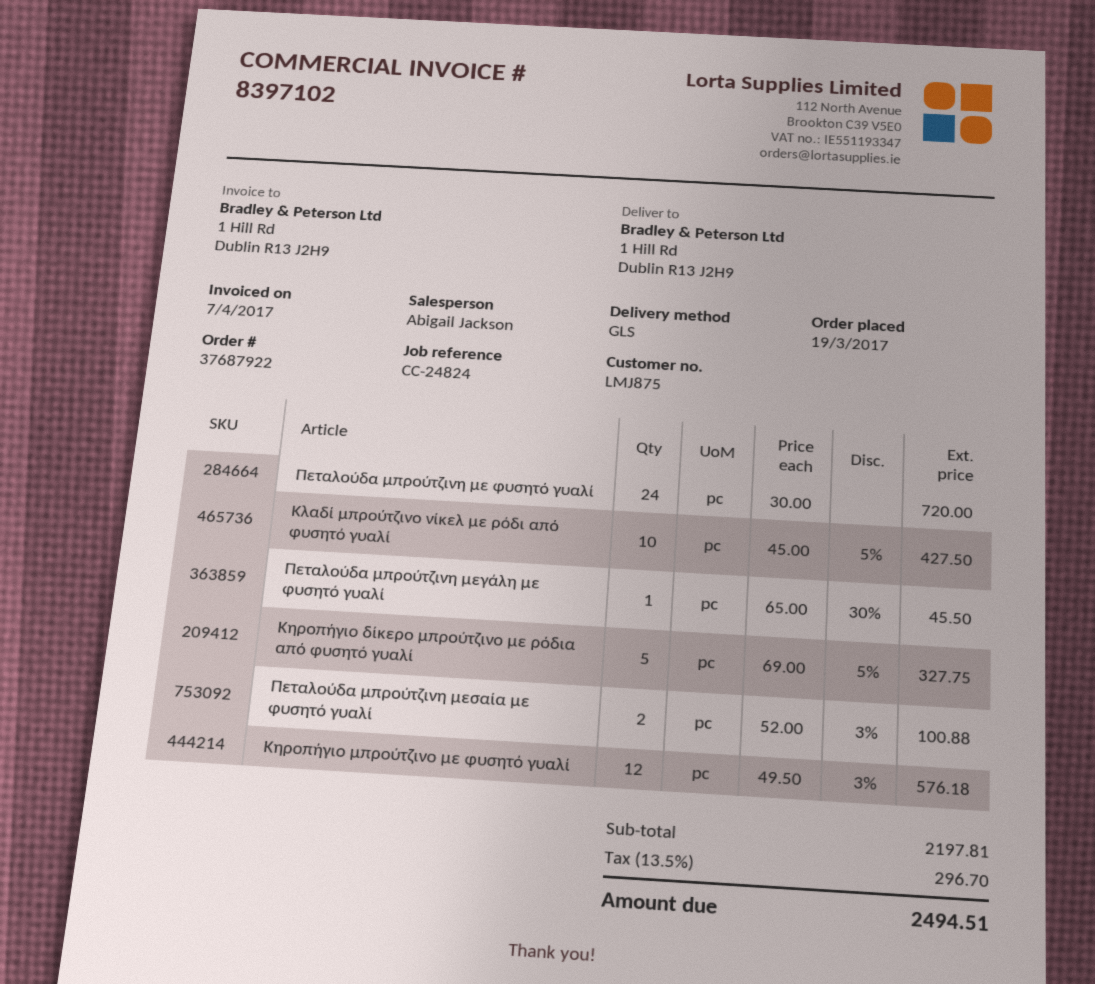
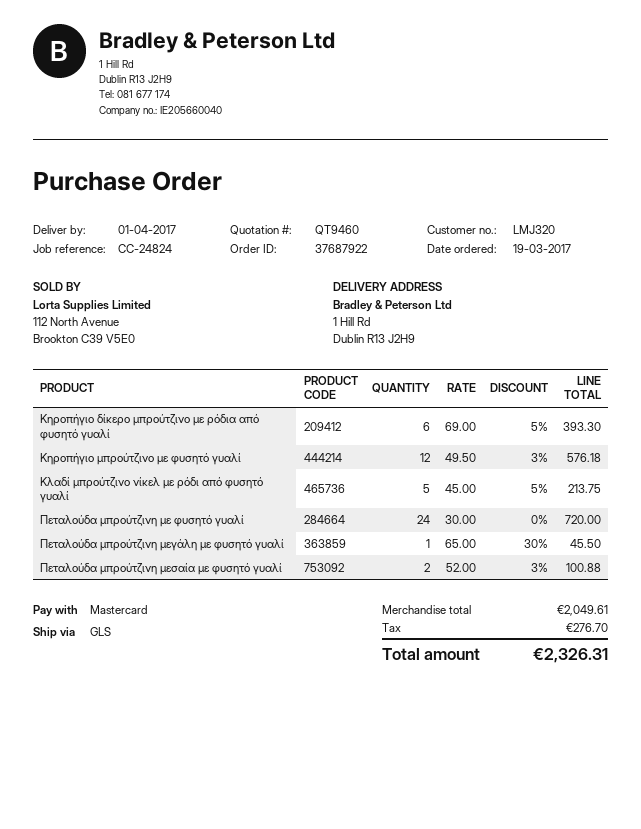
customer number: LMJ875 -> LMJ320
Κλαδί μπρούτζινο νίκελ με ρόδι από φυσητό γυαλί: 10 x 45.00 - 5% = 427.50 -> 5 x 45.00 - 5% = 213.75
Κηροπήγιο δίκερο μπρούτζινο με ρόδια από φυσητό γυαλί: 5 x 69.00 - 5% = 327.75 -> 6 x 69.00 - 5% = 393.30
subtotal: 2197.81 -> 2049.61
tax: 296.70 -> 276.70
total: 2494.51 -> 2326.31

